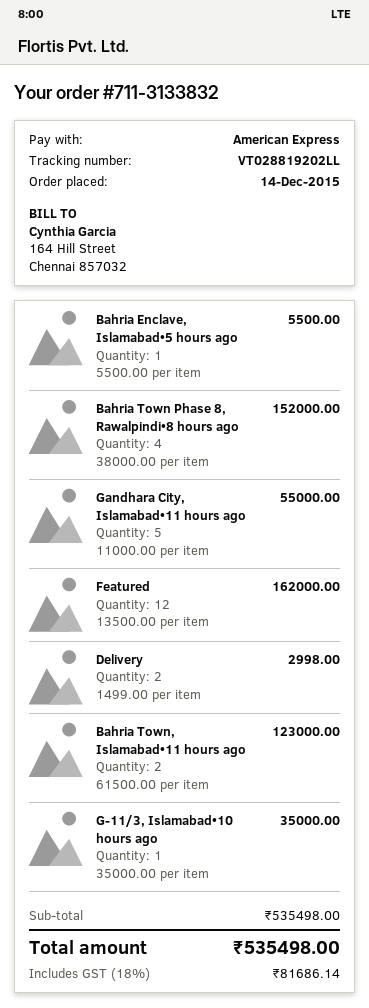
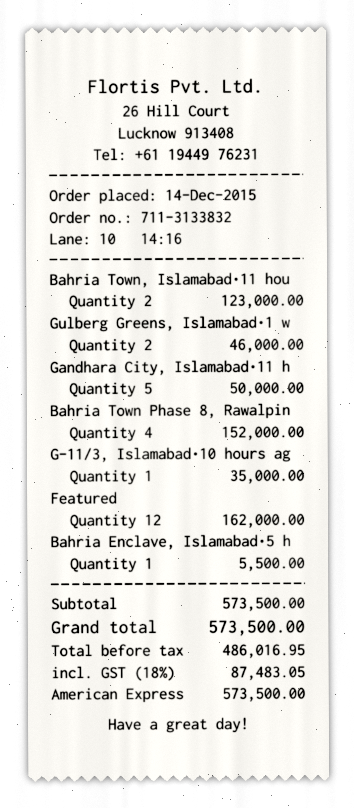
Gandhara City, Islamabad•11 hours ago: 5 for 55000.00 -> 5 for 50000.00
Delivery: 2 for 2998.00 -> none
Gulberg Greens, Islamabad•1 w: none -> 2 for 46000.00
subtotal: 535498.00 -> 573500.00
tax: 18% = 81686.14 -> 18% = 87483.05
total: 535498.00 -> 573500.00

